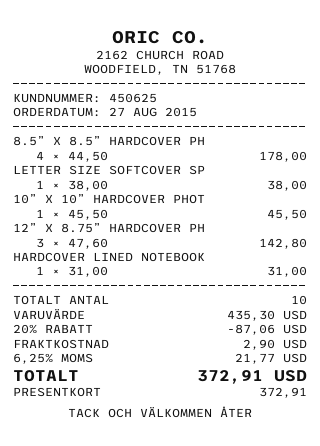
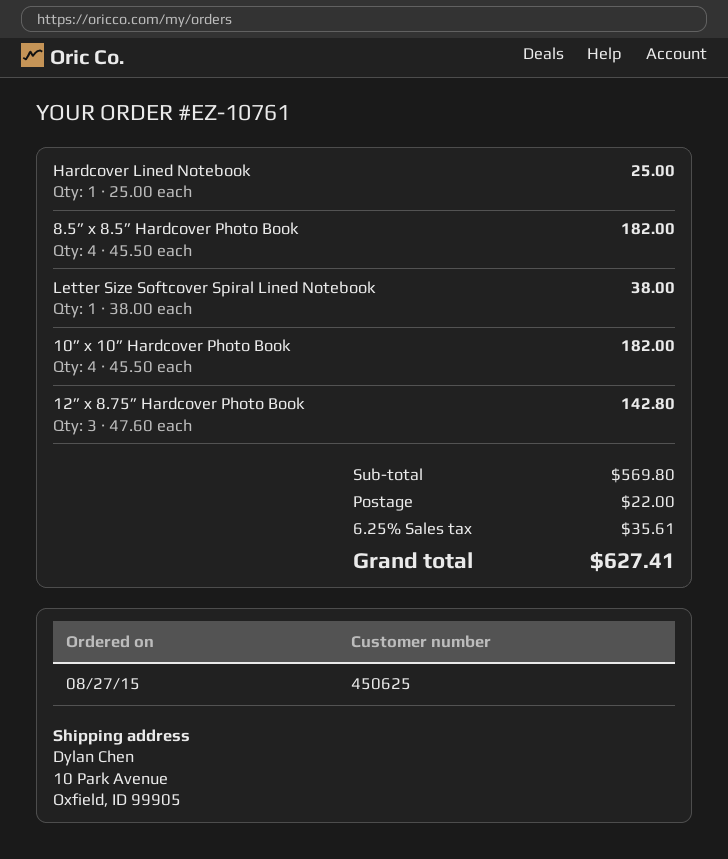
8.5” X 8.5” HARDCOVER PH: 4 x 44.50 = 178.00 -> 4 x 45.50 = 182.00
10” X 10” HARDCOVER PHOT: 1 x 45.50 = 45.50 -> 4 x 45.50 = 182.00
HARDCOVER LINED NOTEBOOK: 1 x 31.00 = 31.00 -> 1 x 25.00 = 25.00
subtotal: 435.30 -> 569.80
discount: 20% = 87.06 -> none
shipping: 2.90 -> 22.00
tax: 6.25% = 21.77 -> 6.25% = 35.61
total: 372.91 -> 627.41

